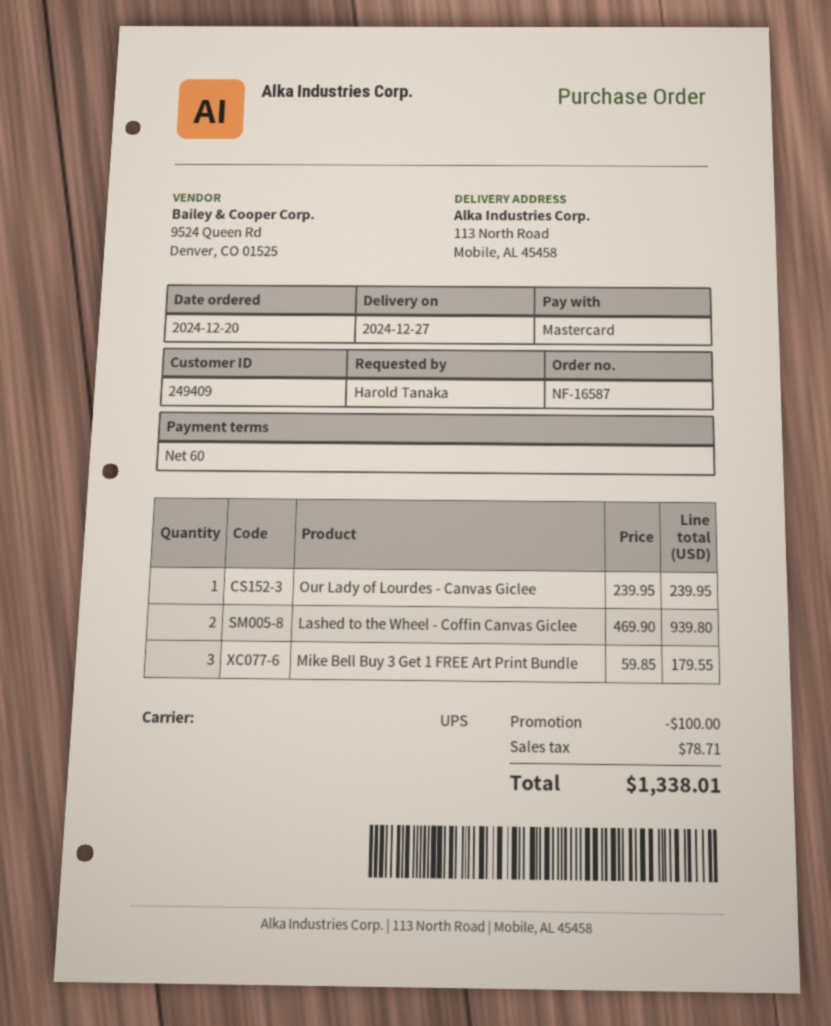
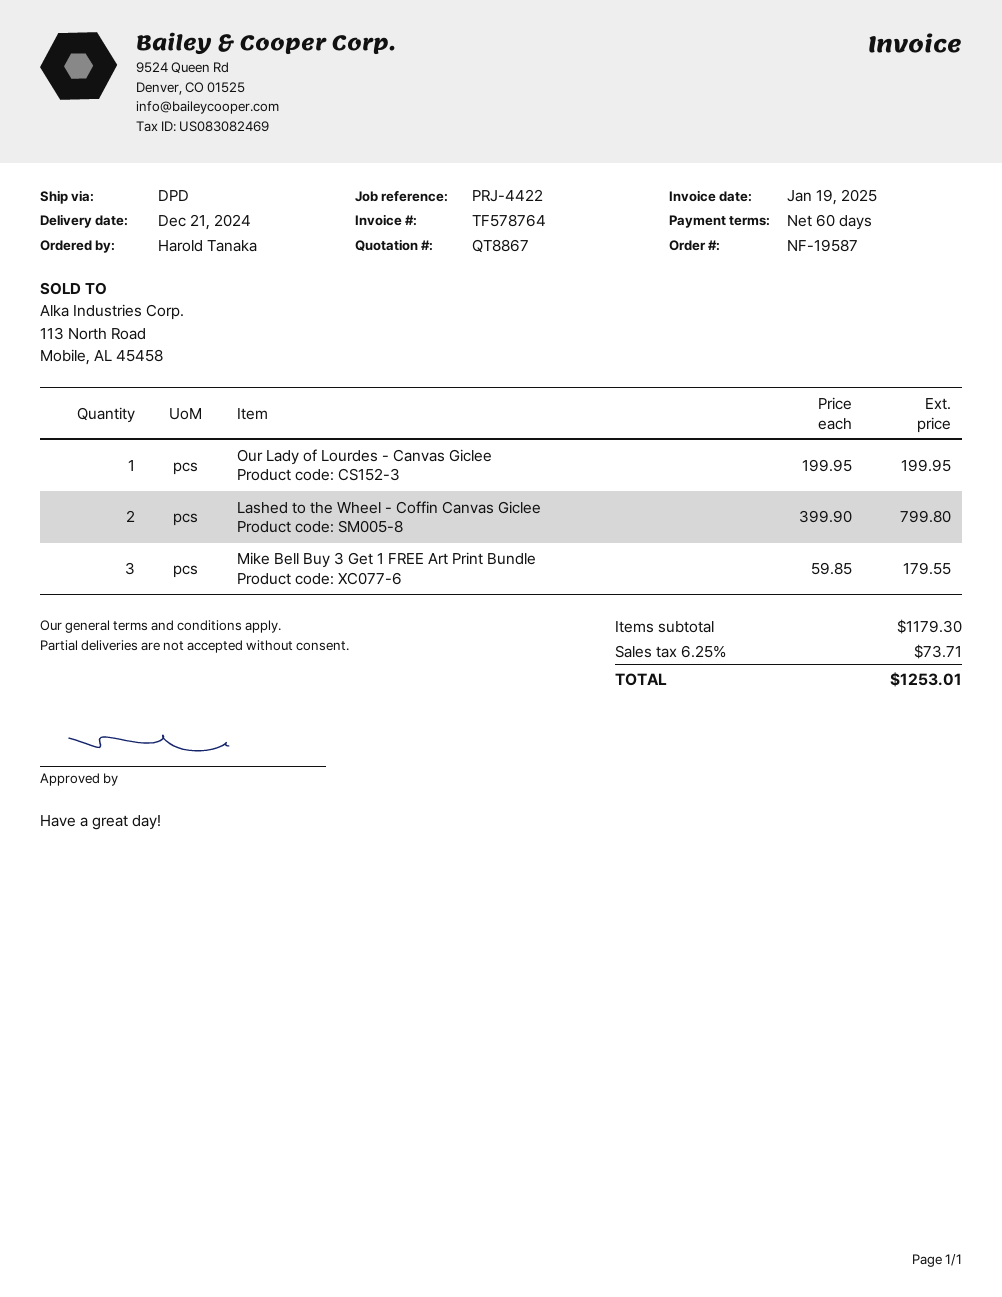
order number: NF-16587 -> NF-19587
delivery date: 2024-12-27 -> 2024-12-21
shipping method: UPS -> DPD
Our Lady of Lourdes - Canvas Giclee: 1 x 239.95 = 239.95 -> 1 x 199.95 = 199.95
Lashed to the Wheel - Coffin Canvas Giclee: 2 x 469.90 = 939.80 -> 2 x 399.90 = 799.80
discount: 100.00 -> none
tax: 78.71 -> 73.71
total: 1338.01 -> 1253.01

